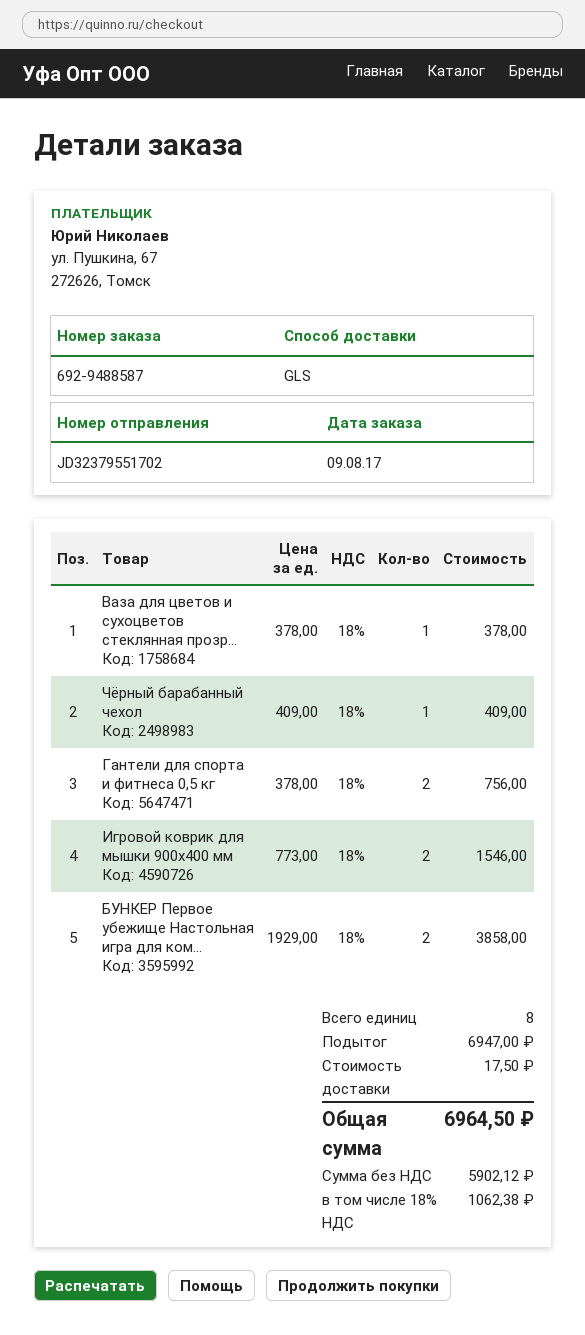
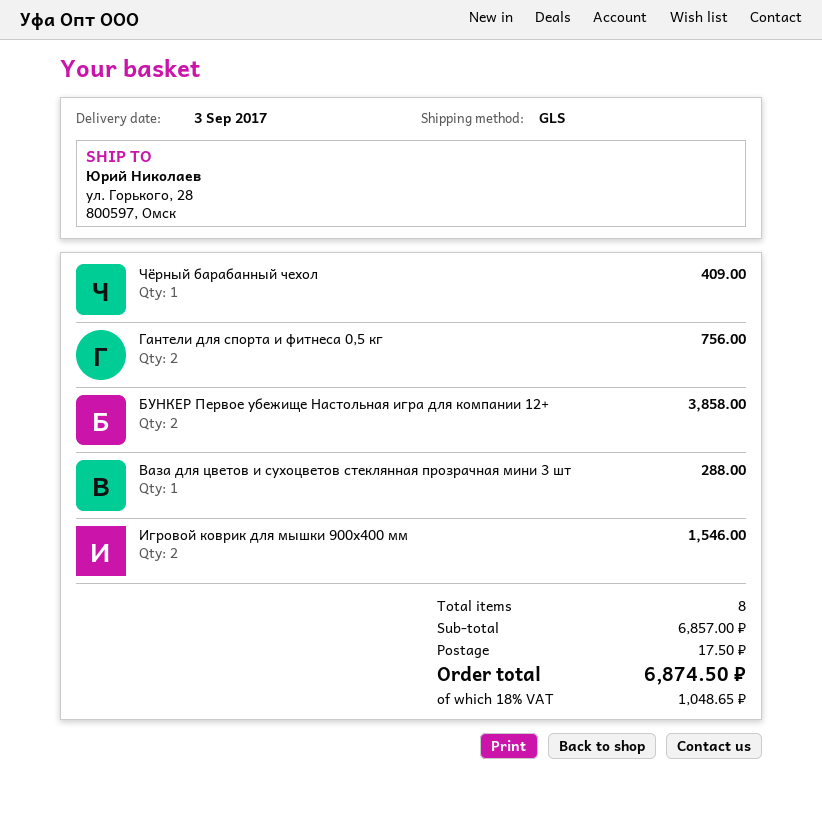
Ваза для цветов и сухоцветов стеклянная прозр...: 1 for 378.00 -> 1 for 288.00
subtotal: 6947.00 -> 6857.00
tax: 18% = 1062.38 -> 18% = 1048.65
total: 6964.50 -> 6874.50

